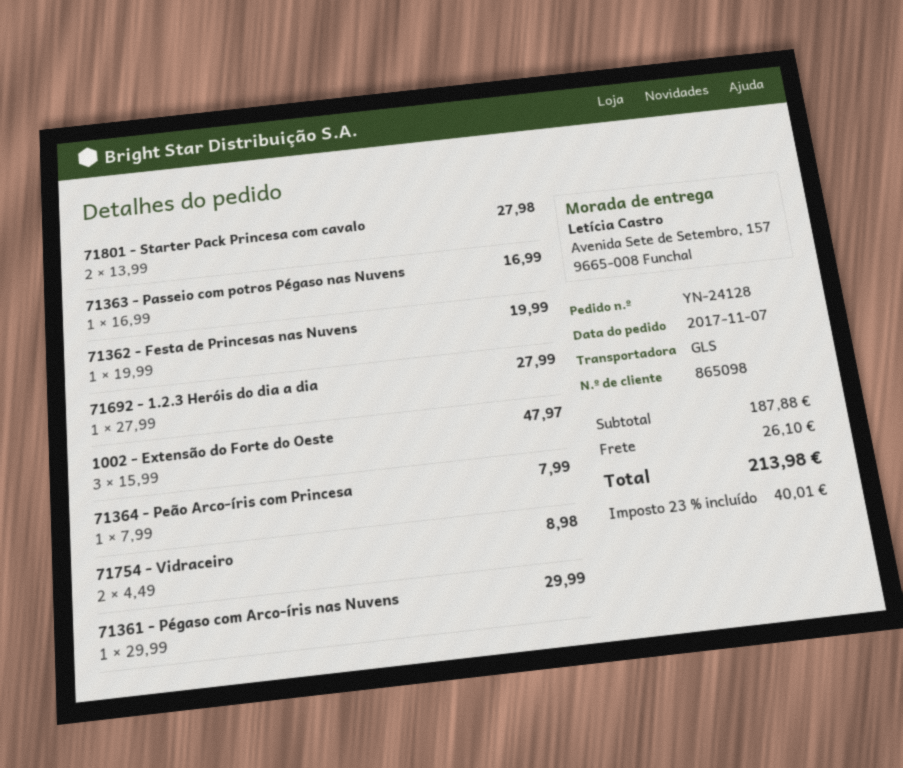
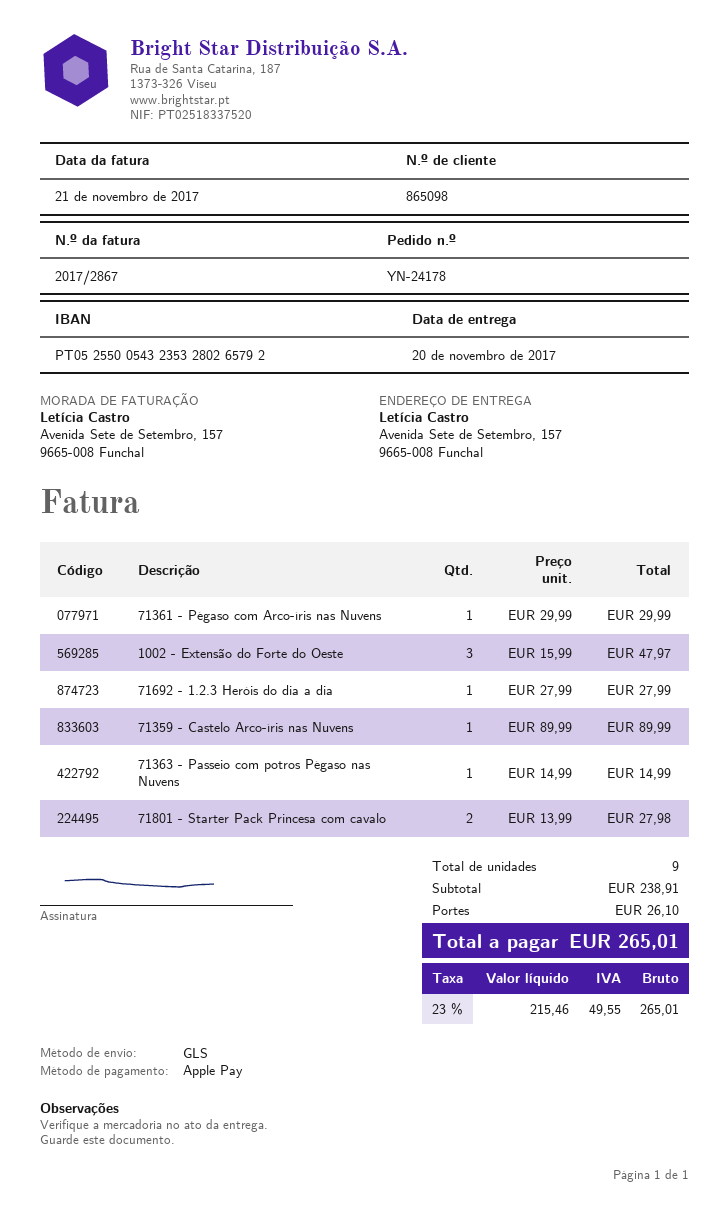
order number: YN-24128 -> YN-24178
71363 - Passeio com potros Pégaso nas Nuvens: 1 x 16.99 = 16.99 -> 1 x 14.99 = 14.99
71362 - Festa de Princesas nas Nuvens: 1 x 19.99 = 19.99 -> none
71364 - Peão Arco-íris com Princesa: 1 x 7.99 = 7.99 -> none
71754 - Vidraceiro: 2 x 4.49 = 8.98 -> none
71359 - Castelo Arco-íris nas Nuvens: none -> 1 x 89.99 = 89.99
subtotal: 187.88 -> 238.91
tax: 23% = 40.01 -> 23% = 49.55
total: 213.98 -> 265.01

